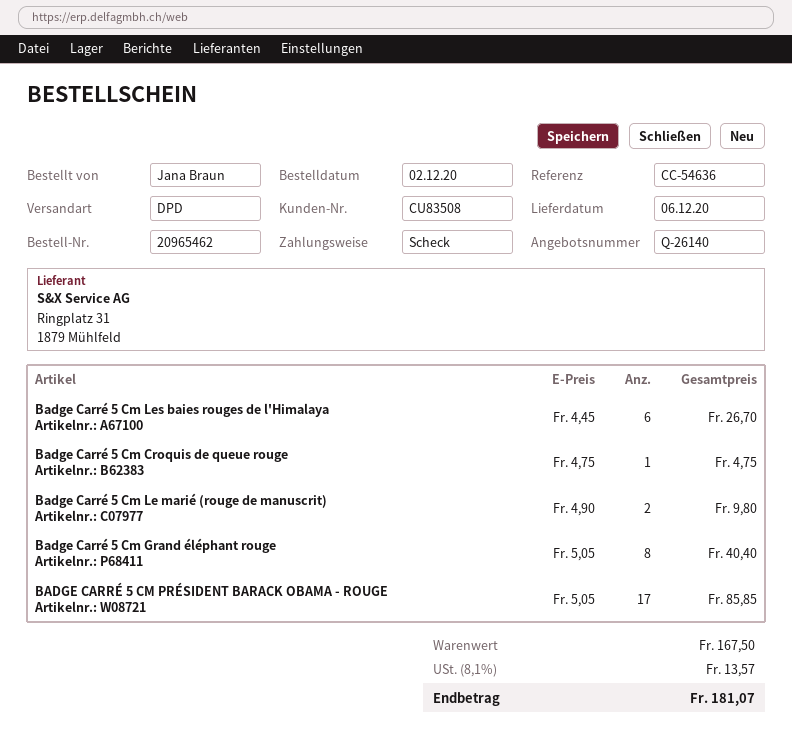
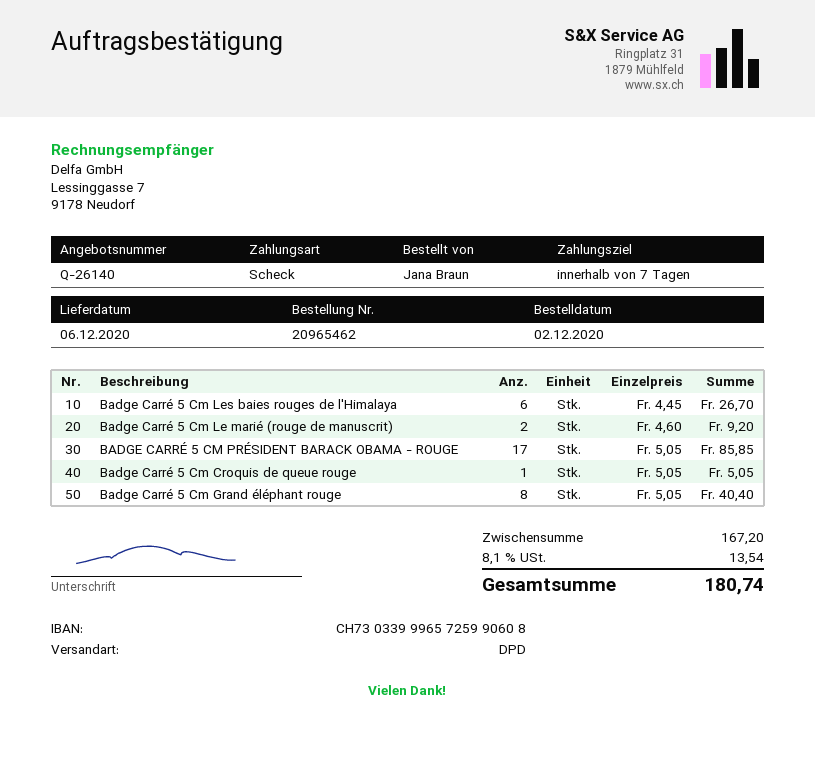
Badge Carré 5 Cm Croquis de queue rouge: 1 x 4.75 = 4.75 -> 1 x 5.05 = 5.05
Badge Carré 5 Cm Le marié (rouge de manuscrit): 2 x 4.90 = 9.80 -> 2 x 4.60 = 9.20
subtotal: 167.50 -> 167.20
tax: 8.1% = 13.57 -> 8.1% = 13.54
total: 181.07 -> 180.74

